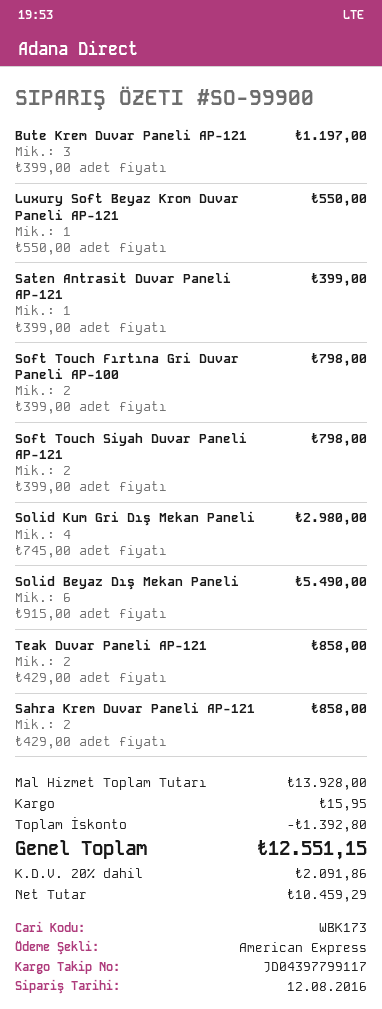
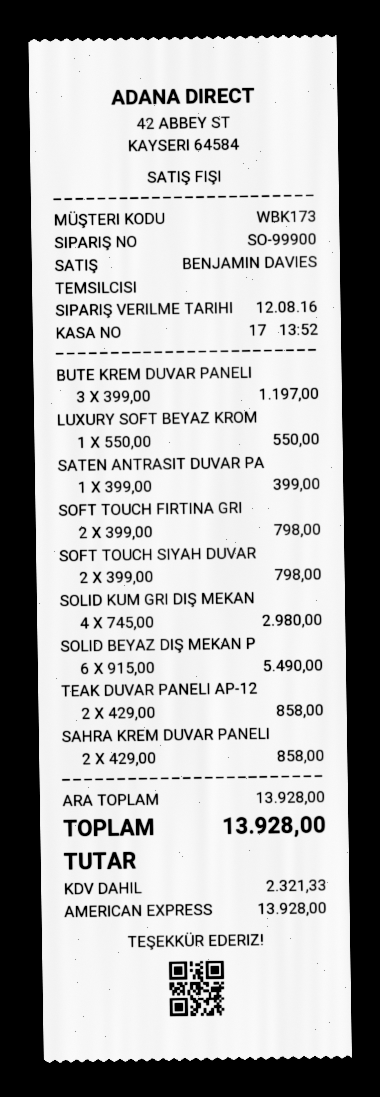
discount: 1392.80 -> none
shipping: 15.95 -> none
tax: 2091.86 -> 2321.33
total: 12551.15 -> 13928.00

